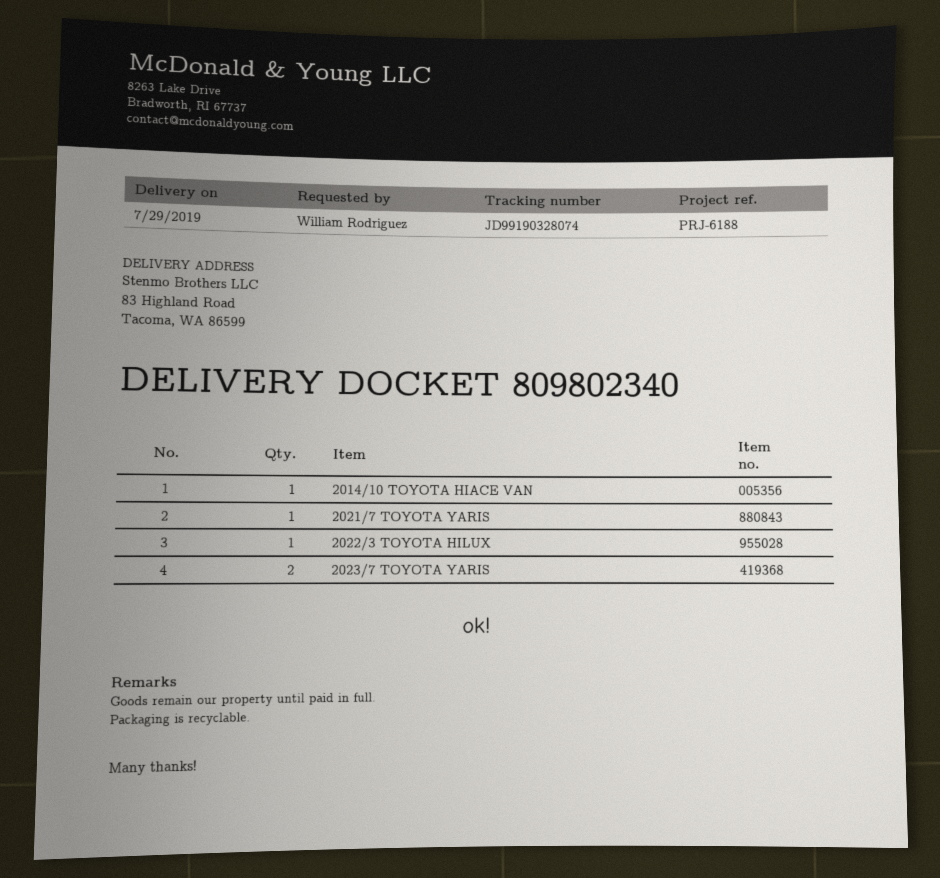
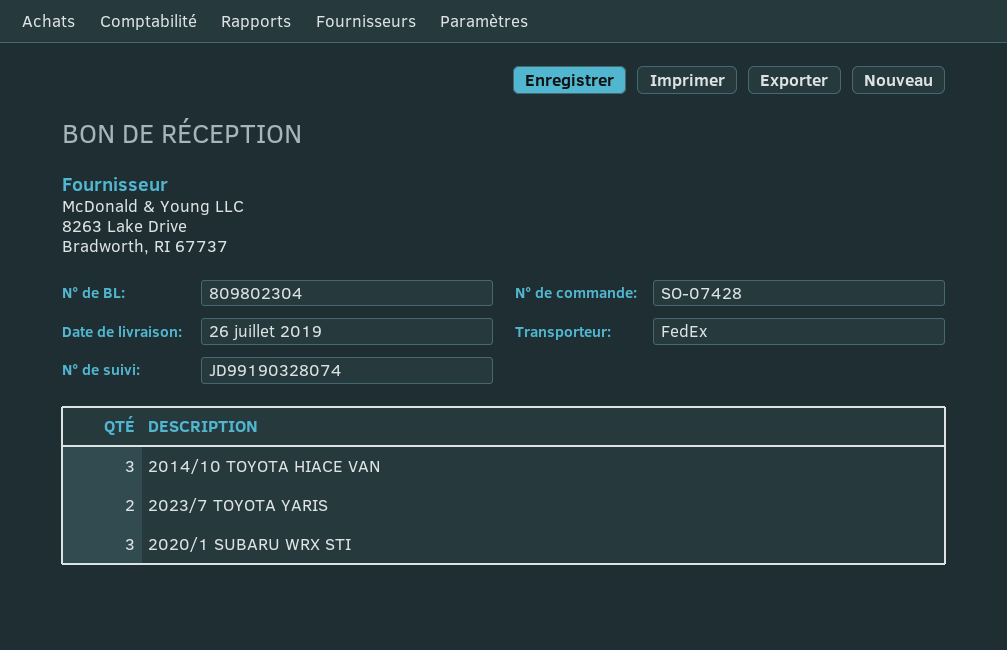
delivery note number: 809802340 -> 809802304
delivery date: 2019-07-29 -> 2019-07-26
2014/10 TOYOTA HIACE VAN: 1 -> 3
2021/7 TOYOTA YARIS: 1 -> none
2022/3 TOYOTA HILUX: 1 -> none
2020/1 SUBARU WRX STI: none -> 3

